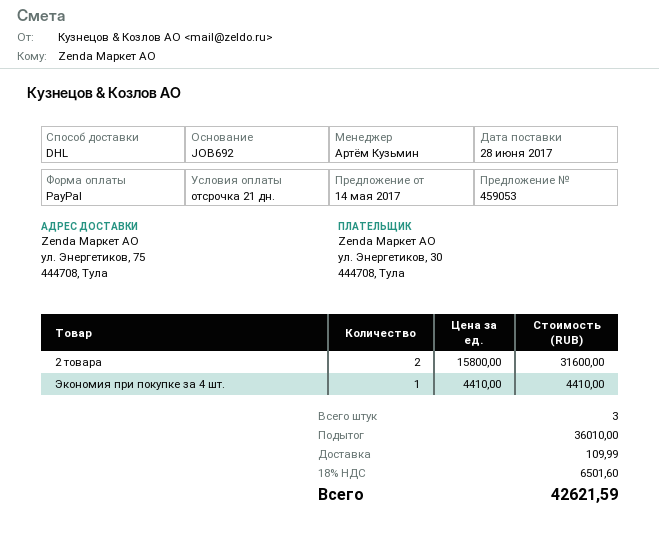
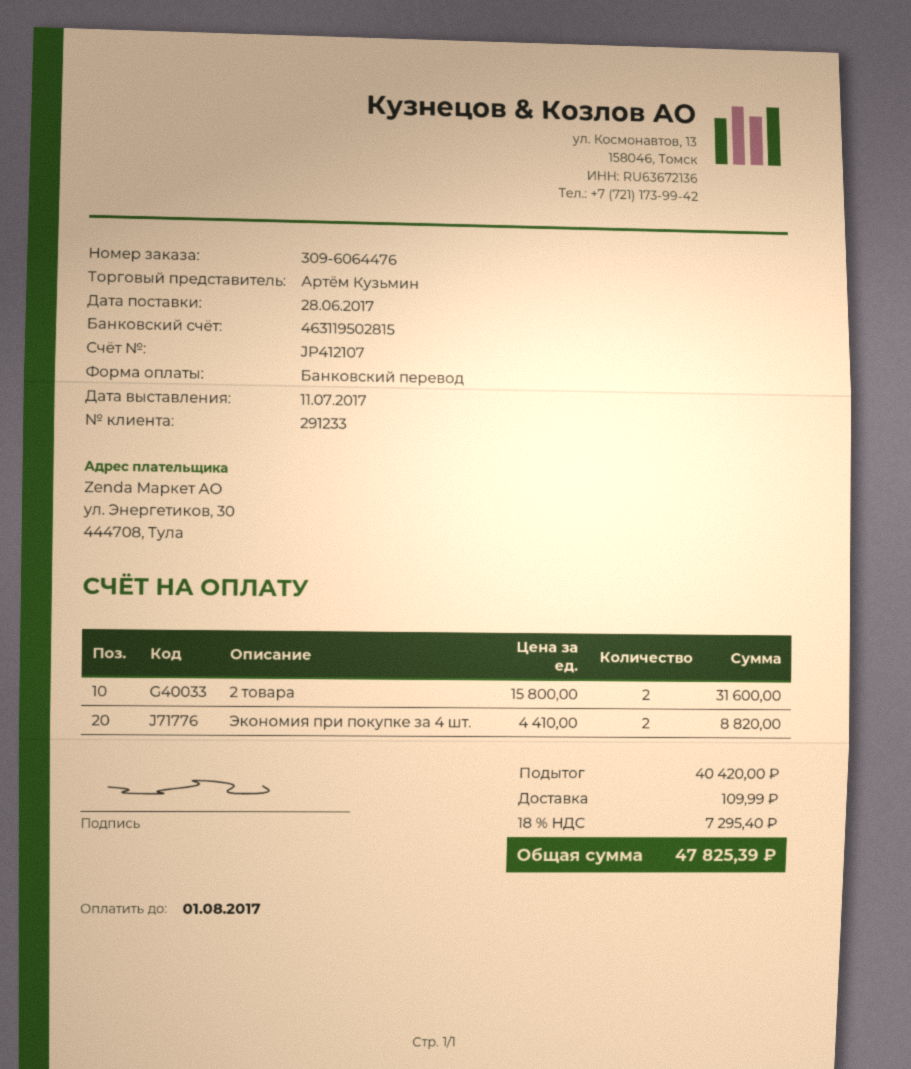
payment method: PayPal -> bank transfer
Экономия при покупке за 4 шт.: 1 x 4410.00 = 4410.00 -> 2 x 4410.00 = 8820.00
subtotal: 36010.00 -> 40420.00
tax: 18% = 6501.60 -> 18% = 7295.40
total: 42621.59 -> 47825.39

